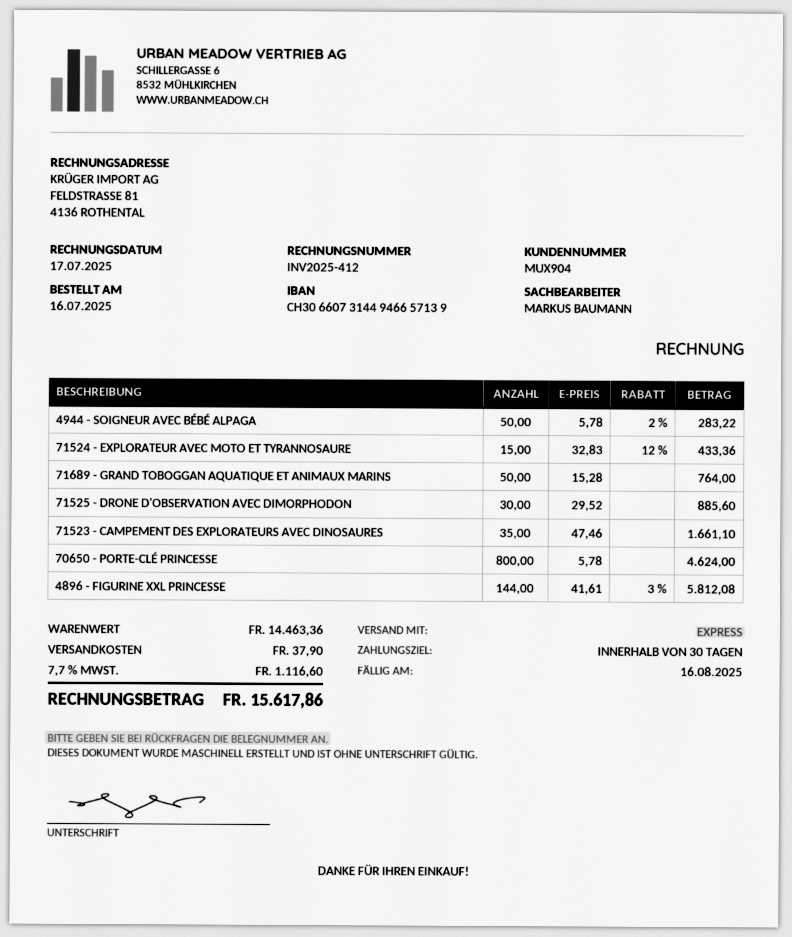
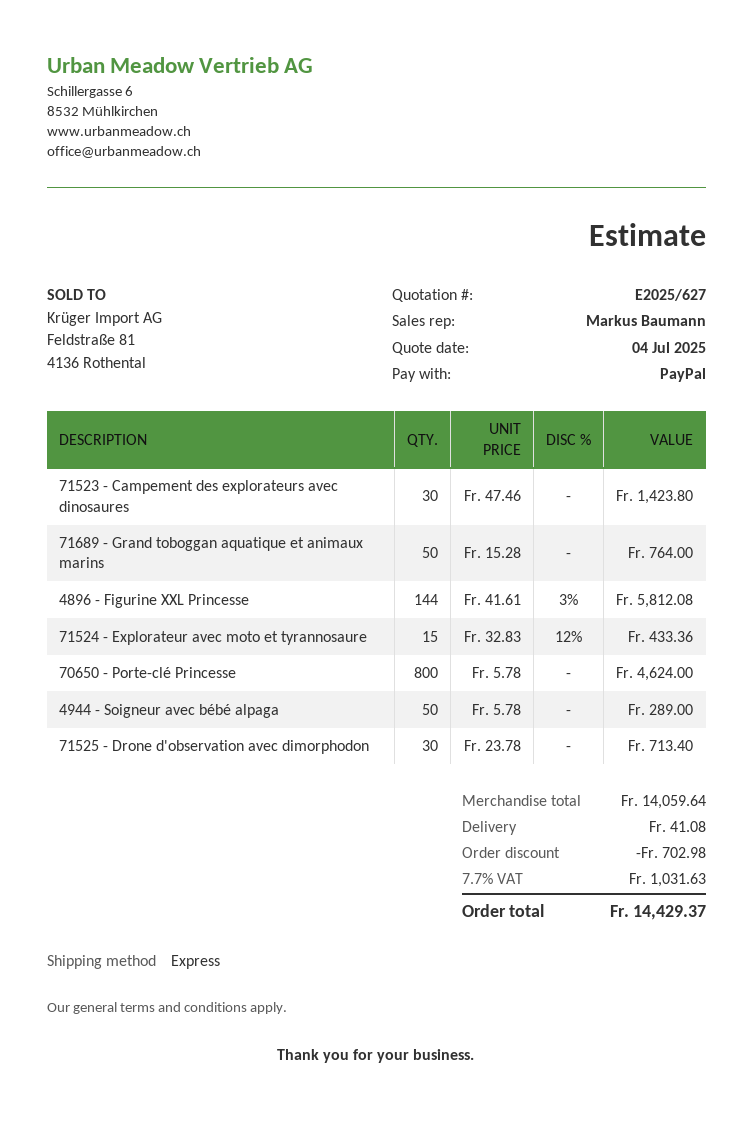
4944 - SOIGNEUR AVEC BÉBÉ ALPAGA: 50 x 5.78 - 2% = 283.22 -> 50 x 5.78 = 289.00
71525 - DRONE D'OBSERVATION AVEC DIMORPHODON: 30 x 29.52 = 885.60 -> 30 x 23.78 = 713.40
71523 - CAMPEMENT DES EXPLORATEURS AVEC DINOSAURES: 35 x 47.46 = 1661.10 -> 30 x 47.46 = 1423.80
subtotal: 14463.36 -> 14059.64
discount: none -> 702.98
shipping: 37.90 -> 41.08
tax: 7.7% = 1116.60 -> 7.7% = 1031.63
total: 15617.86 -> 14429.37

